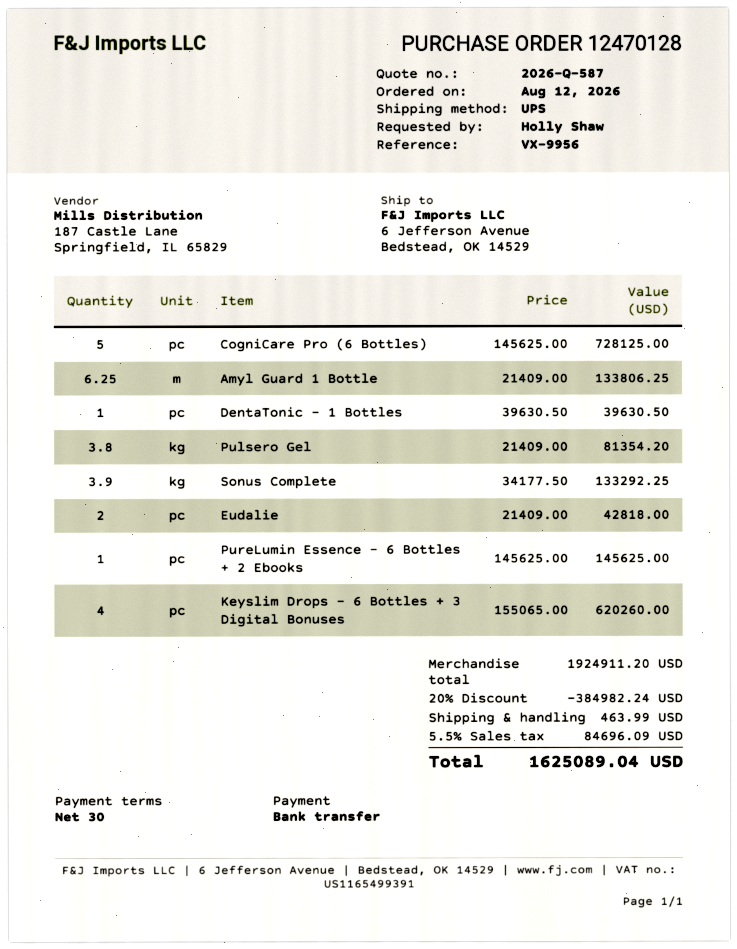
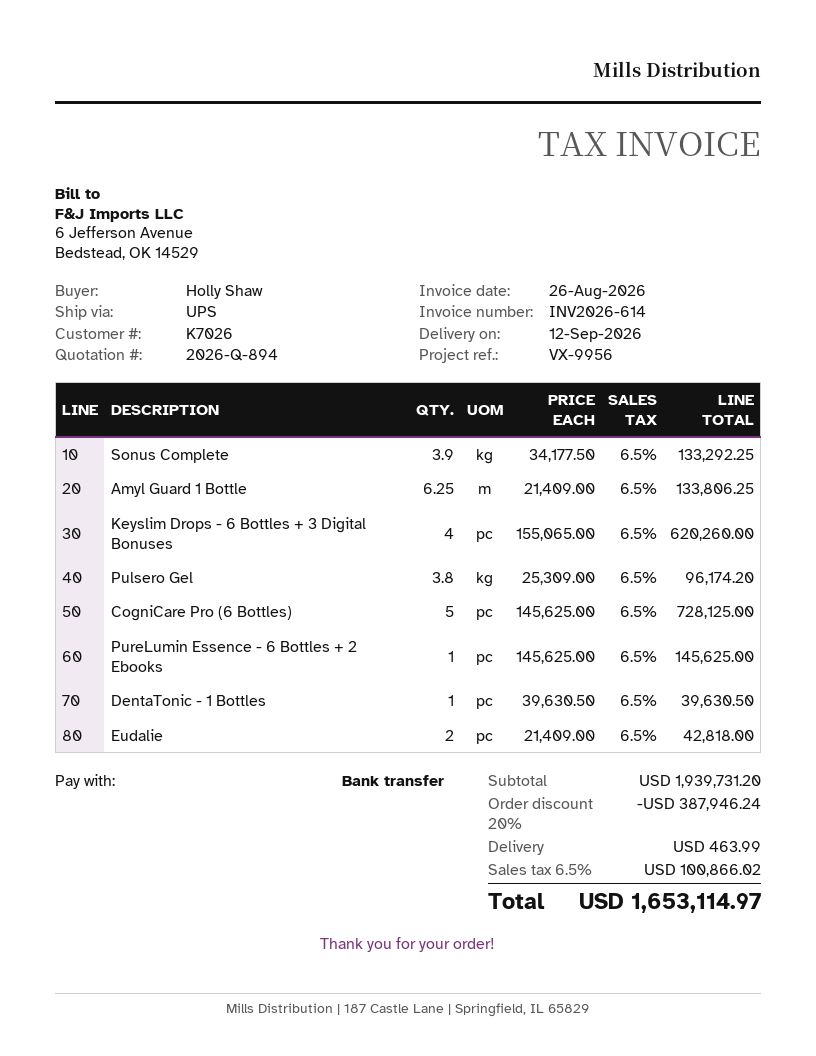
quote number: 2026-Q-587 -> 2026-Q-894
Pulsero Gel: 3.8 x 21409.00 = 81354.20 -> 3.8 x 25309.00 = 96174.20
subtotal: 1924911.20 -> 1939731.20
discount: 20% = 384982.24 -> 20% = 387946.24
tax: 5.5% = 84696.09 -> 6.5% = 100866.02
total: 1625089.04 -> 1653114.97

